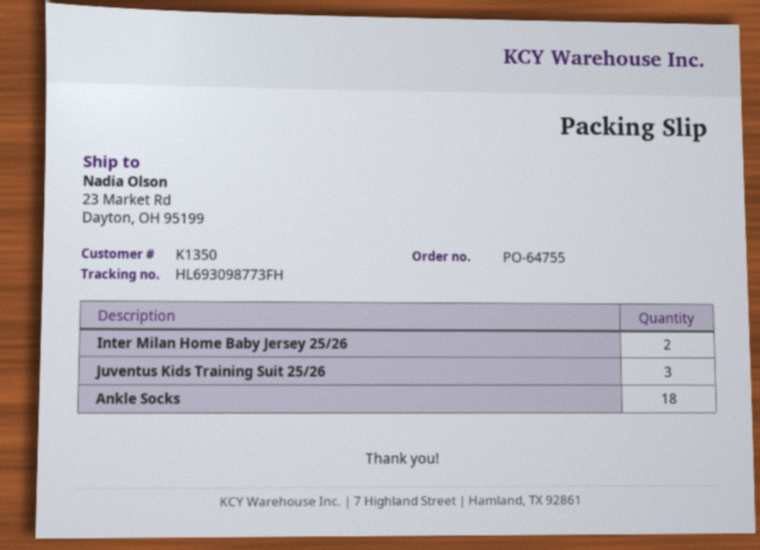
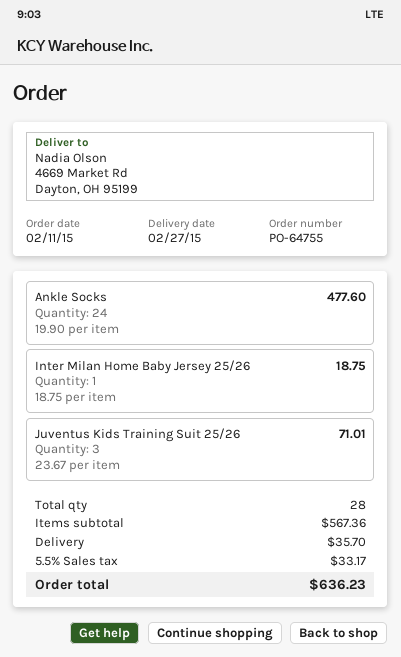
ship to: 23 Market Rd, Dayton, OH 95199 -> 4669 Market Rd, Dayton, OH 95199
Inter Milan Home Baby Jersey 25/26: 2 -> 1
Ankle Socks: 18 -> 24

